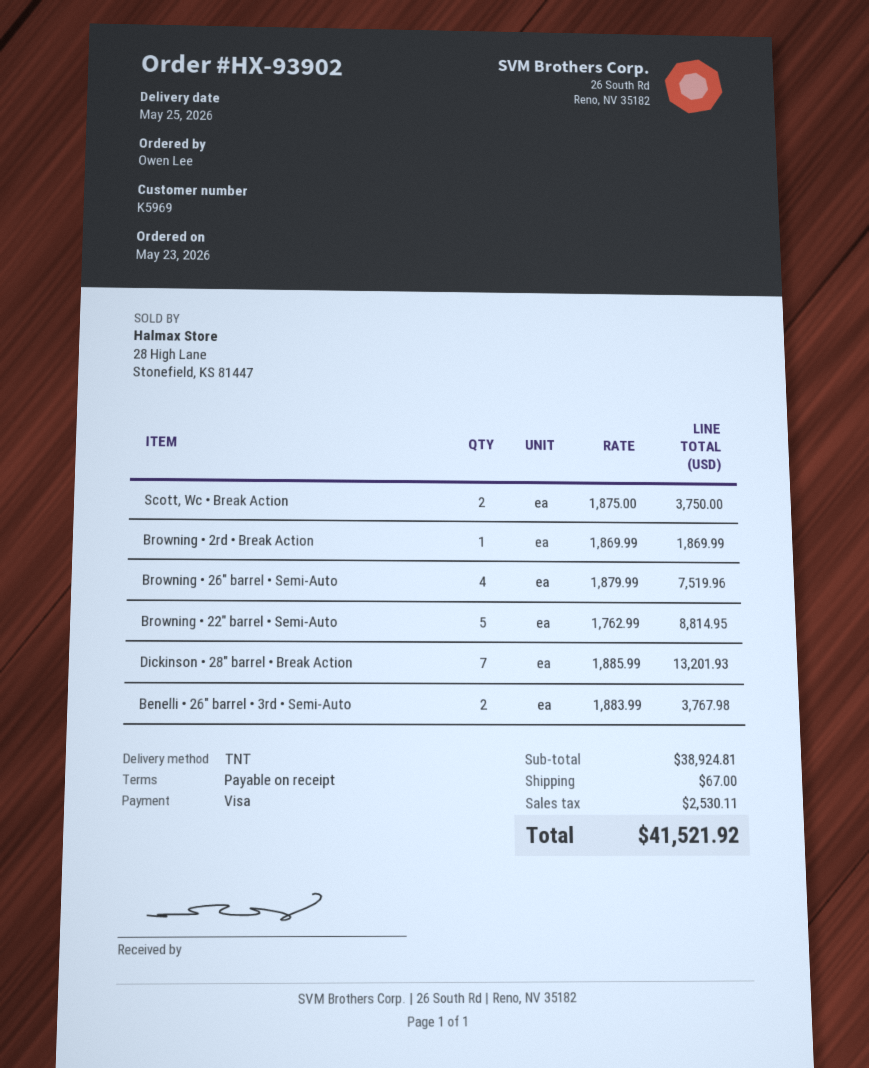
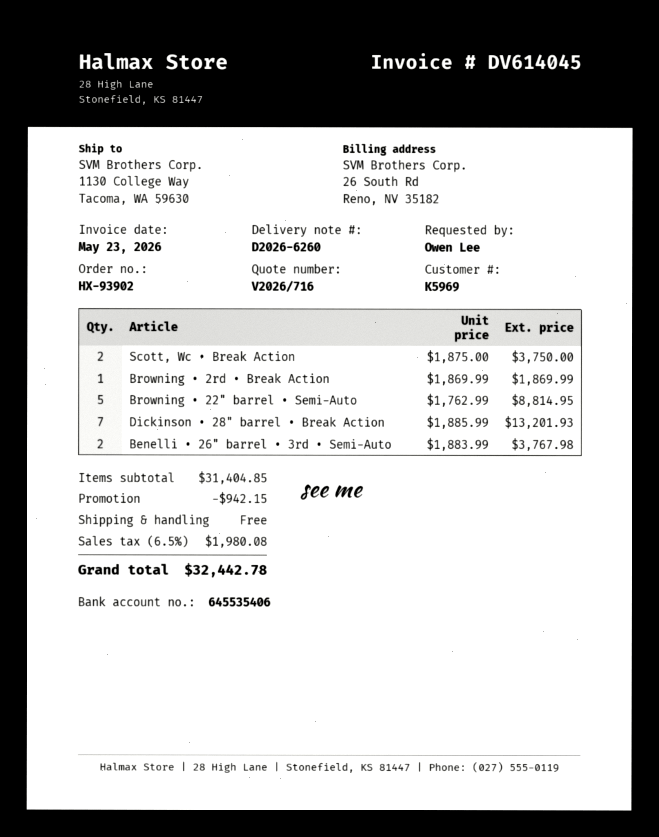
Browning • 26" barrel • Semi-Auto: 4 x 1879.99 = 7519.96 -> none
subtotal: 38924.81 -> 31404.85
discount: none -> 942.15
shipping: 67.00 -> 0.00
tax: 2530.11 -> 1980.08
total: 41521.92 -> 32442.78

